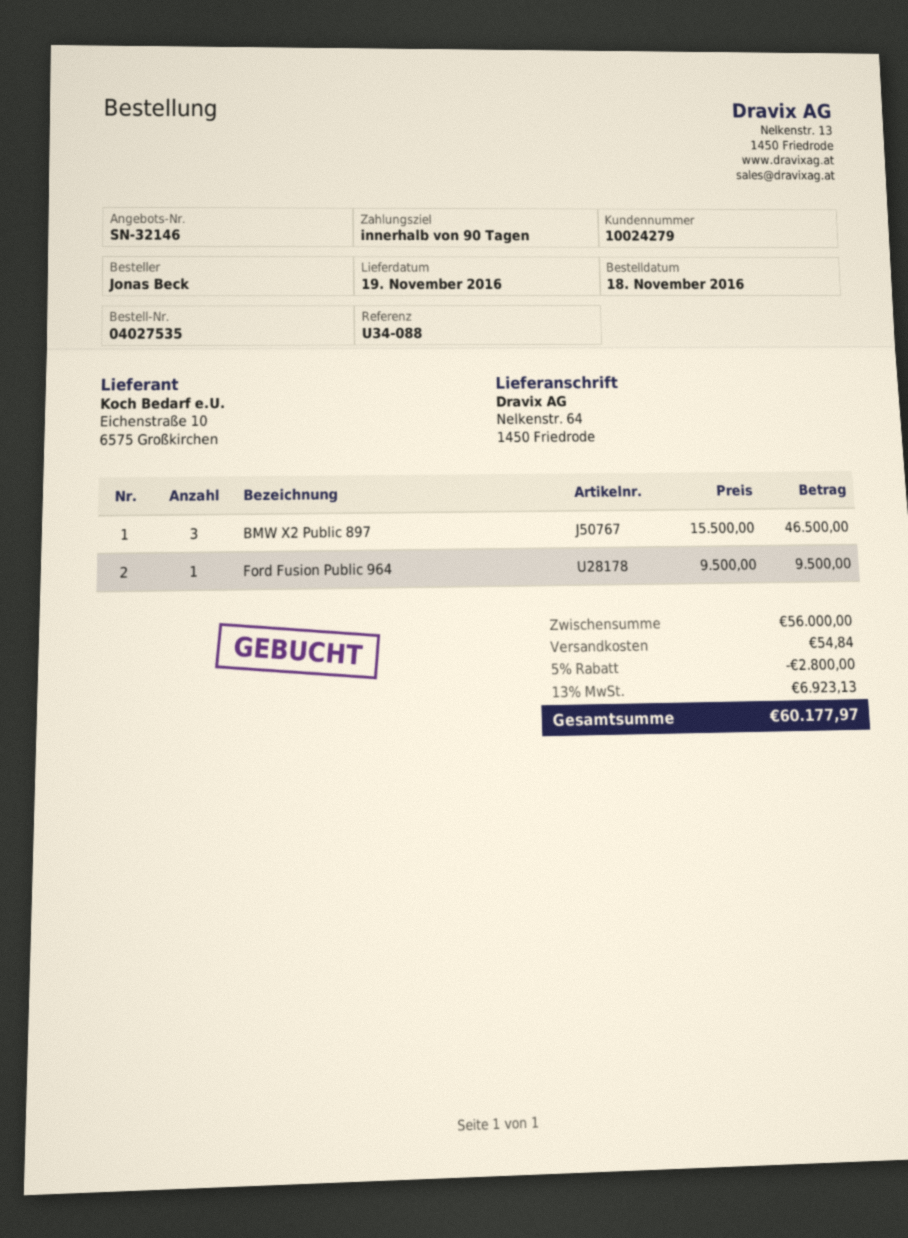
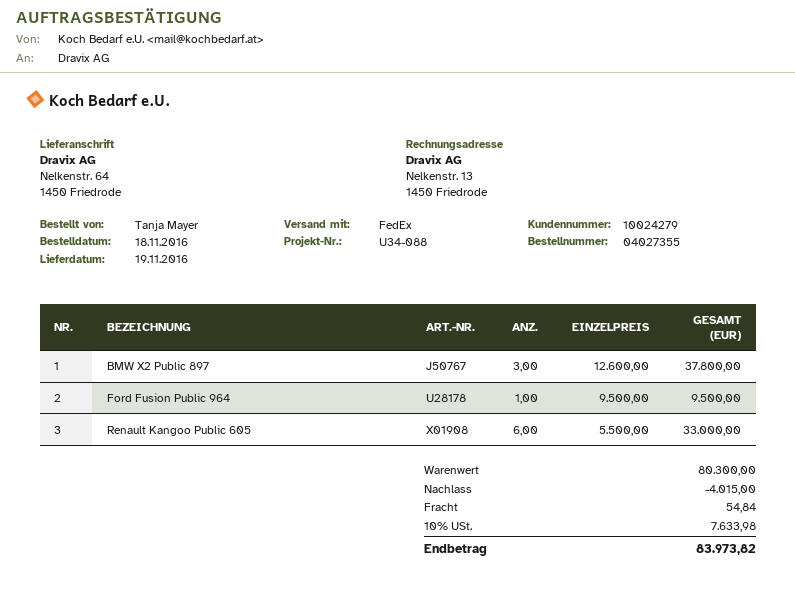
order number: 04027535 -> 04027355
ordered by: Jonas Beck -> Tanja Mayer
BMW X2 Public 897: 3 x 15500.00 = 46500.00 -> 3 x 12600.00 = 37800.00
Renault Kangoo Public 605: none -> 6 x 5500.00 = 33000.00
subtotal: 56000.00 -> 80300.00
discount: 2800.00 -> 4015.00
tax: 13% = 6923.13 -> 10% = 7633.98
total: 60177.97 -> 83973.82

